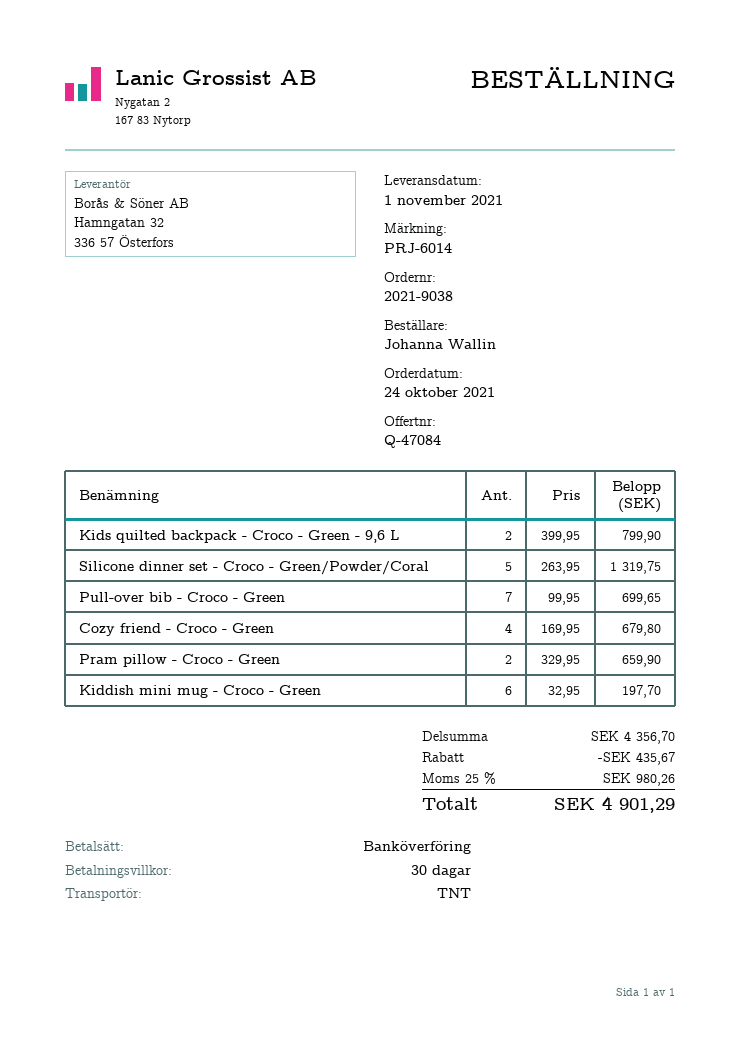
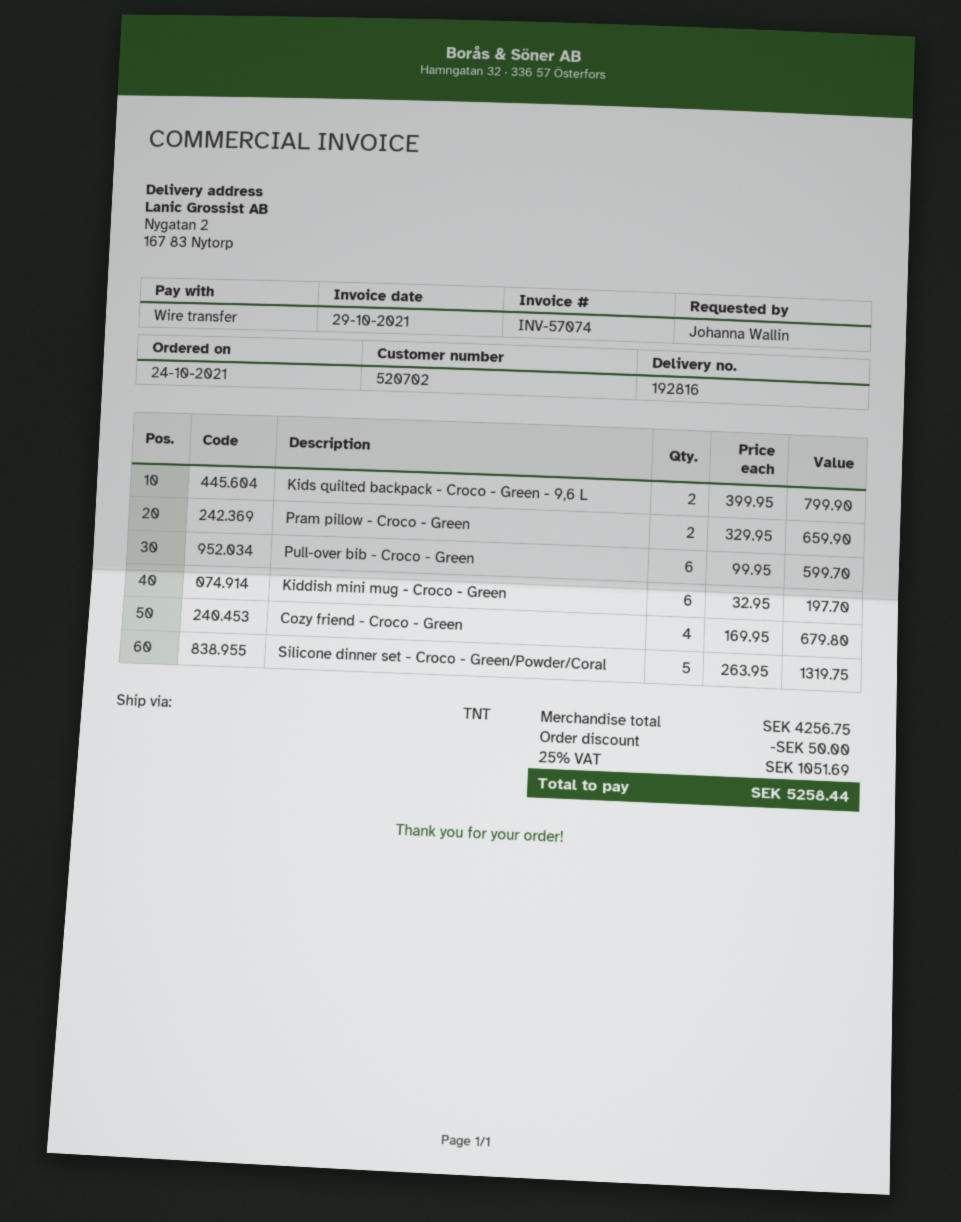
Pull-over bib - Croco - Green: 7 x 99.95 = 699.65 -> 6 x 99.95 = 599.70
subtotal: 4356.70 -> 4256.75
discount: 435.67 -> 50.00
tax: 25% = 980.26 -> 25% = 1051.69
total: 4901.29 -> 5258.44

